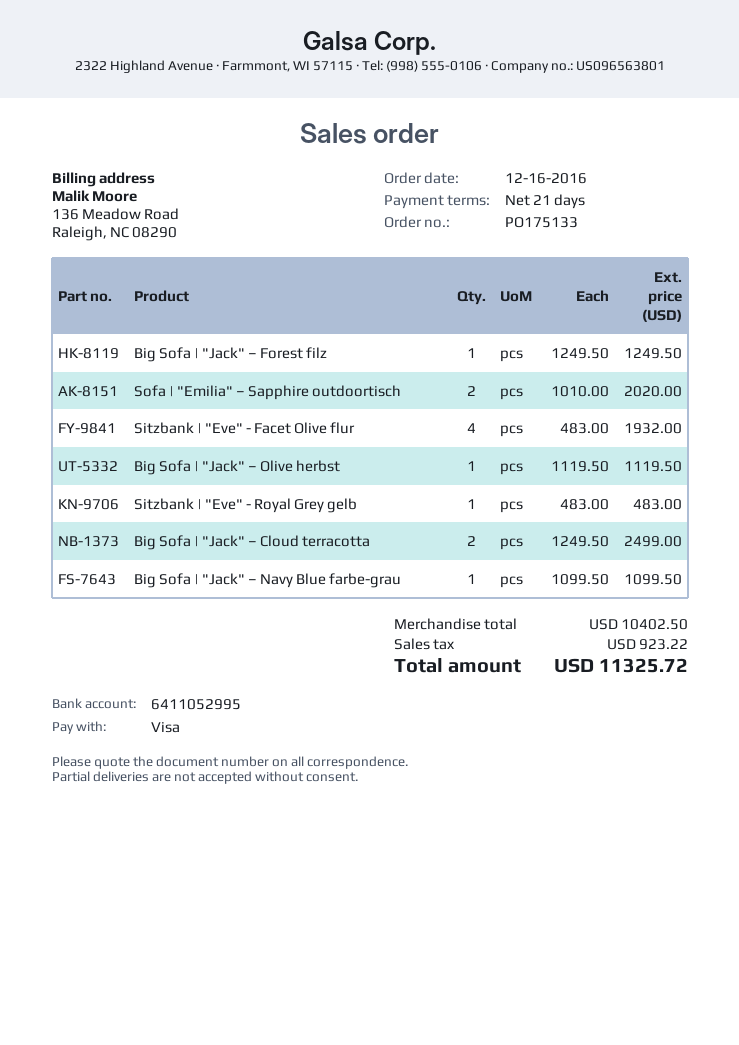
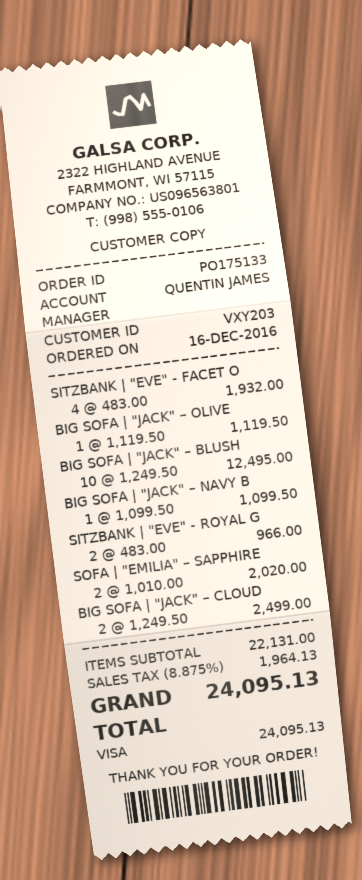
Big Sofa | "Jack" – Forest filz: 1 x 1249.50 = 1249.50 -> none
Sitzbank | "Eve" - Royal Grey gelb: 1 x 483.00 = 483.00 -> 2 x 483.00 = 966.00
BIG SOFA | "JACK" – BLUSH: none -> 10 x 1249.50 = 12495.00
subtotal: 10402.50 -> 22131.00
tax: 923.22 -> 1964.13
total: 11325.72 -> 24095.13

